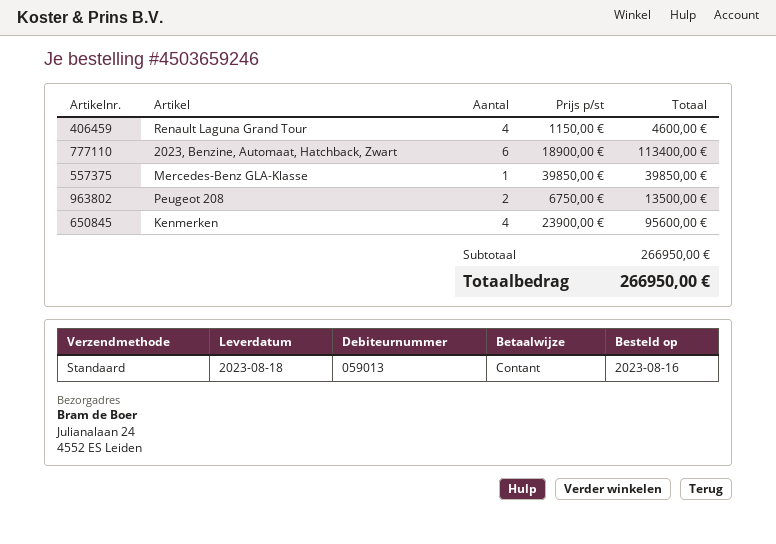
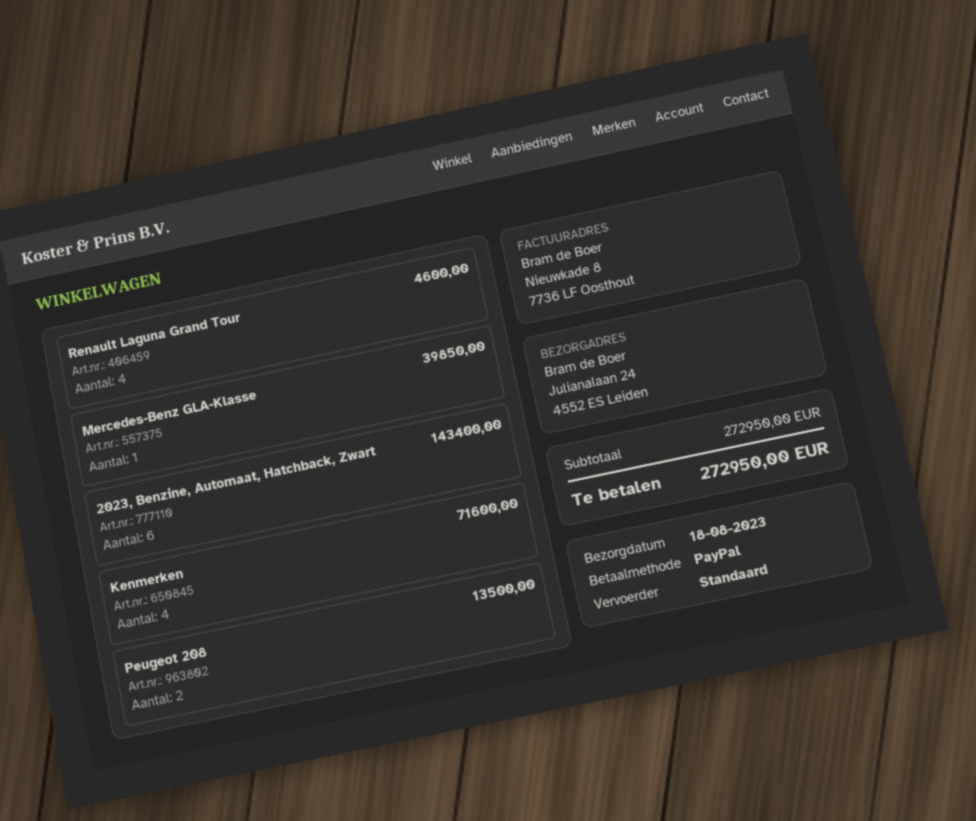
payment method: cash -> PayPal
2023, Benzine, Automaat, Hatchback, Zwart: 6 for 113400.00 -> 6 for 143400.00
Kenmerken: 4 for 95600.00 -> 4 for 71600.00
subtotal: 266950.00 -> 272950.00
total: 266950.00 -> 272950.00

